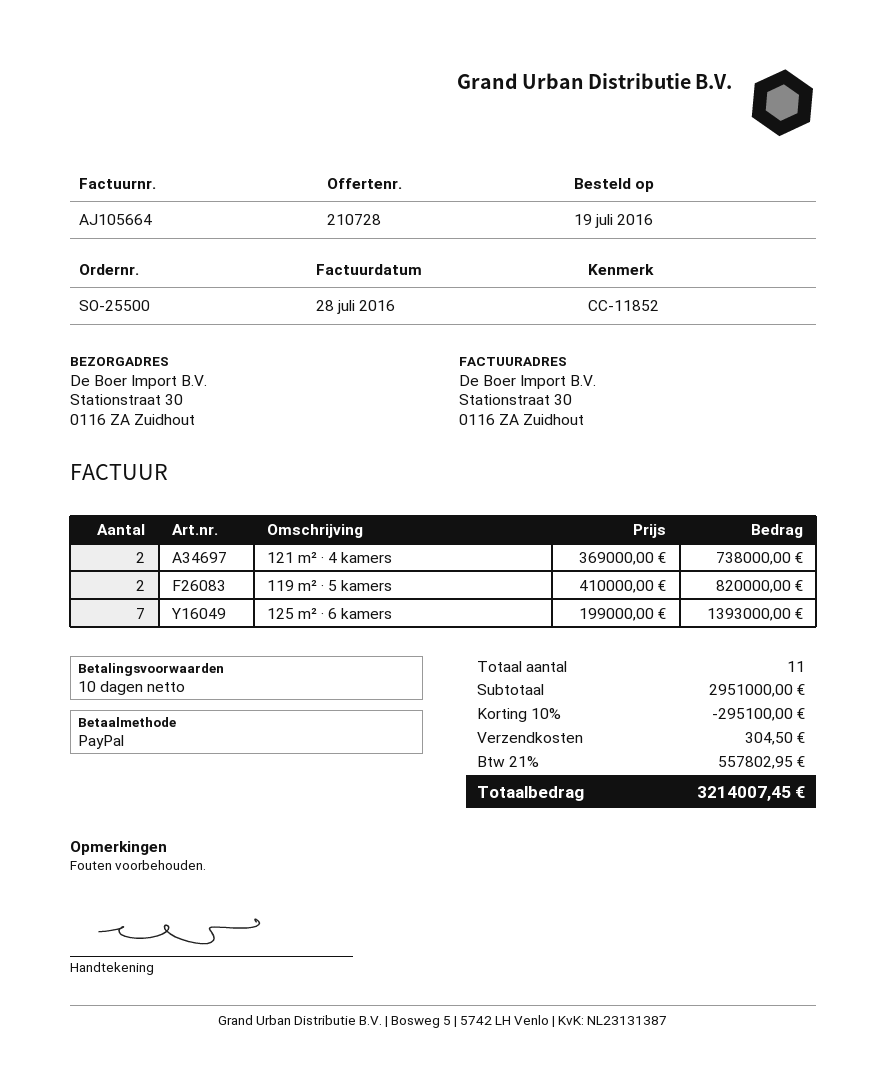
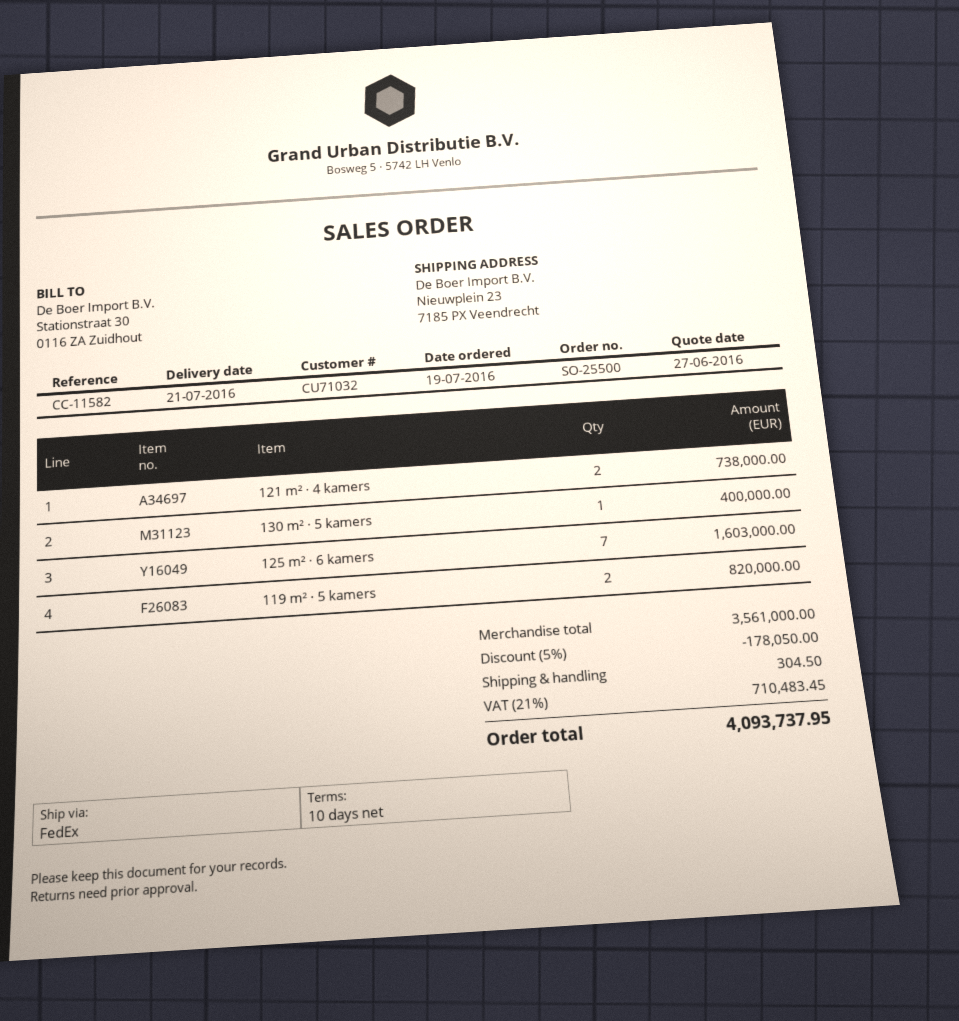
reference: CC-11852 -> CC-11582
ship to: Stationstraat 30, 0116 ZA Zuidhout -> Nieuwplein 23, 7185 PX Veendrecht
125 m² · 6 kamers: 7 for 1393000.00 -> 7 for 1603000.00
130 m² · 5 kamers: none -> 1 for 400000.00
subtotal: 2951000.00 -> 3561000.00
discount: 10% = 295100.00 -> 5% = 178050.00
tax: 21% = 557802.95 -> 21% = 710483.45
total: 3214007.45 -> 4093737.95

